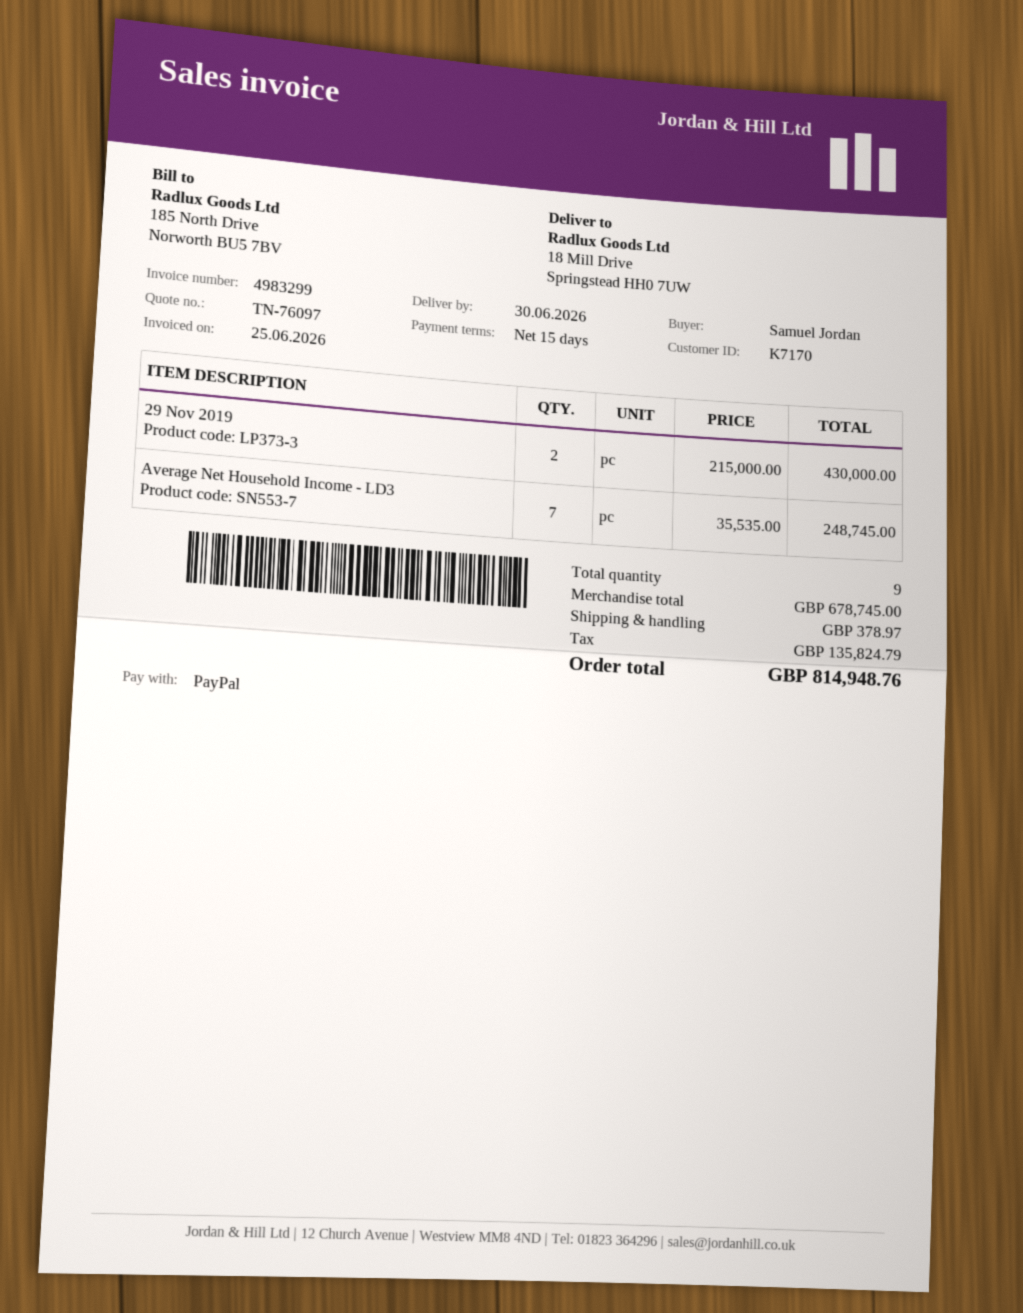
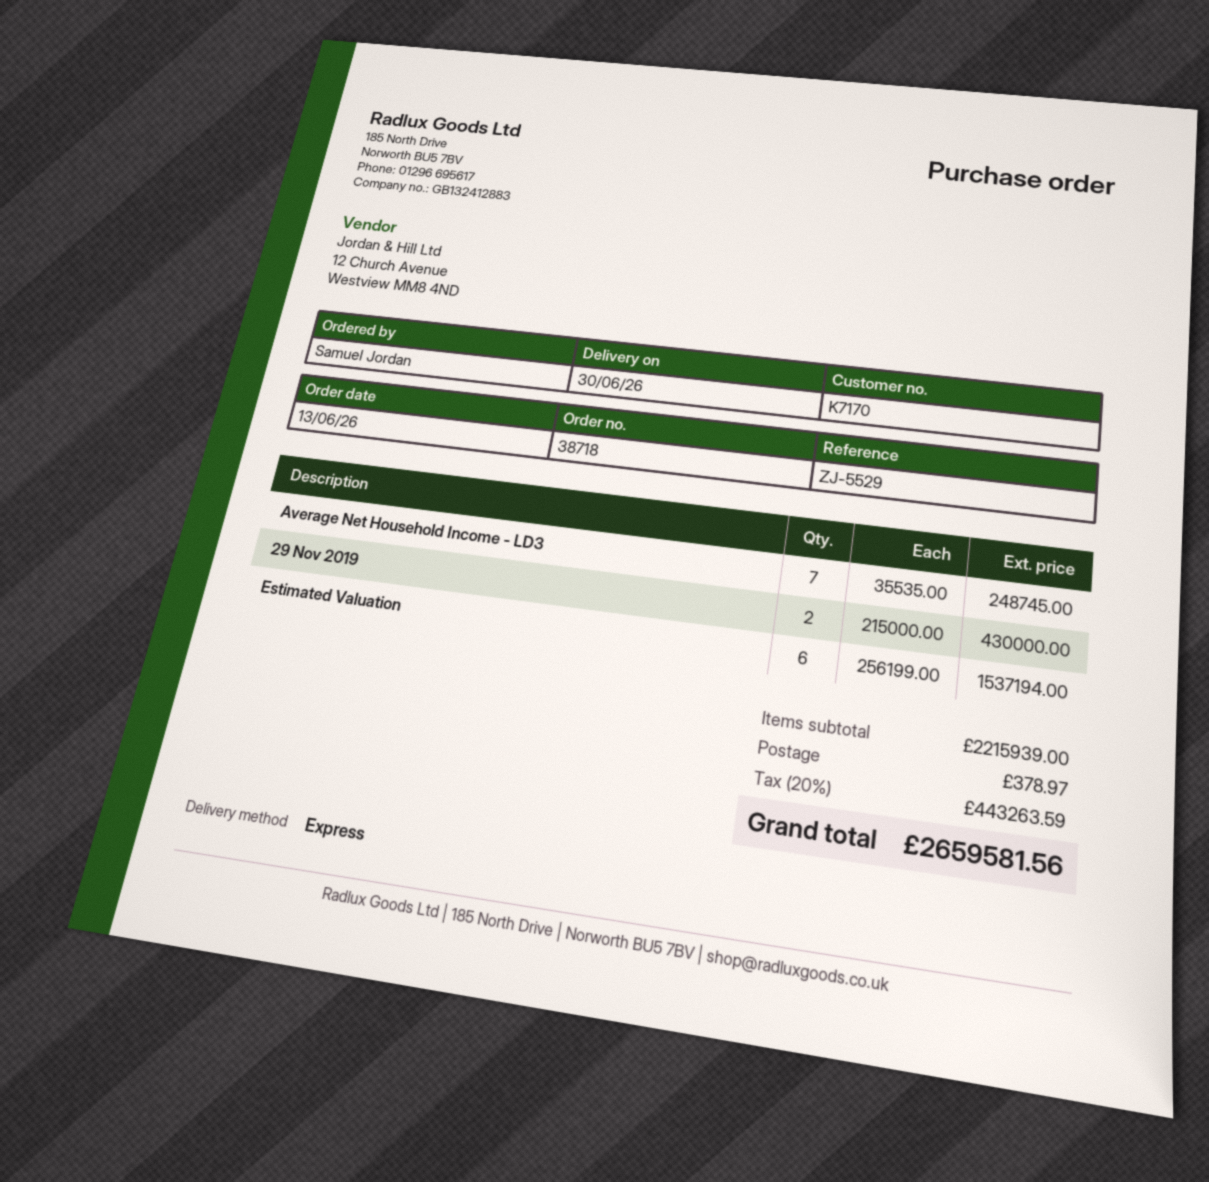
Estimated Valuation: none -> 6 x 256199.00 = 1537194.00
subtotal: 678745.00 -> 2215939.00
tax: 135824.79 -> 443263.59
total: 814948.76 -> 2659581.56

